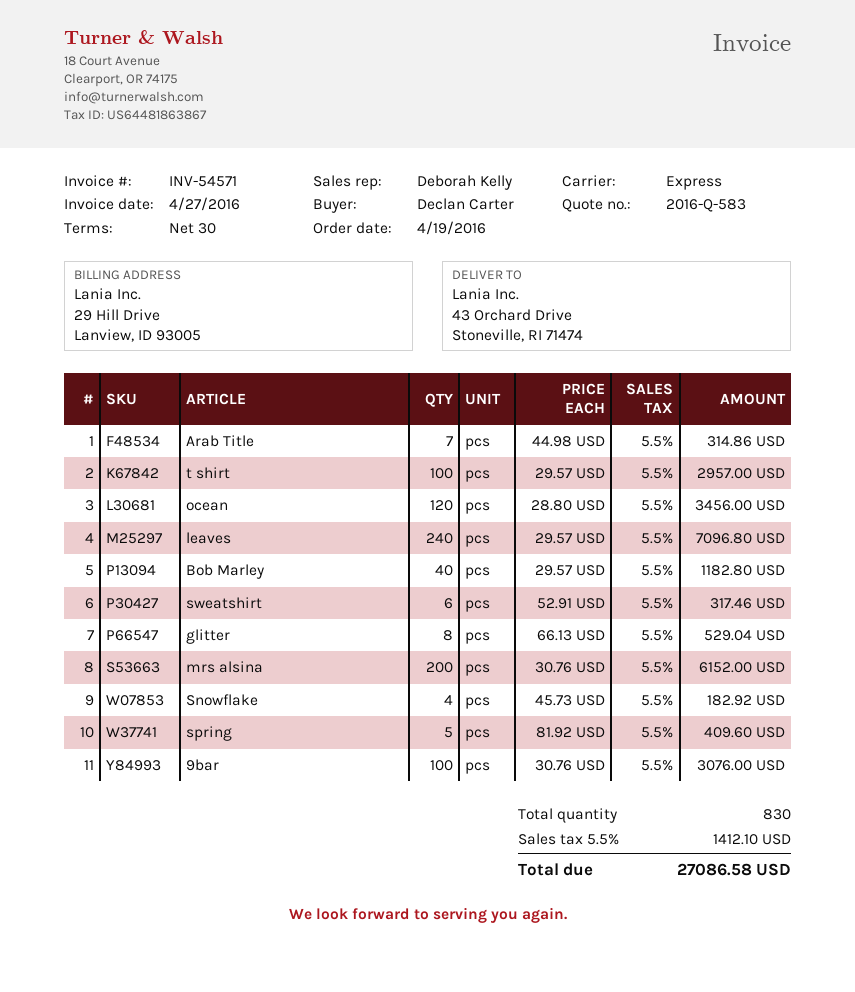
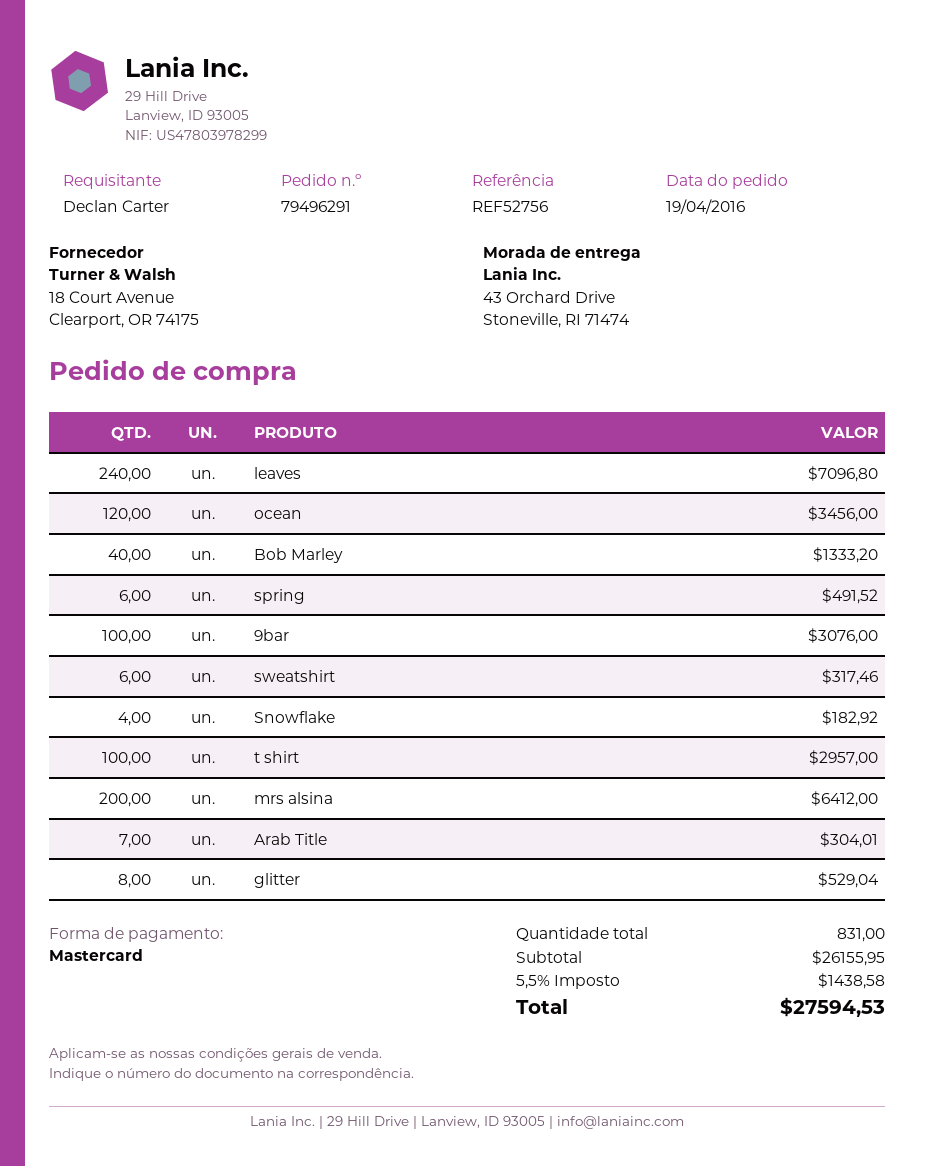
Arab Title: 7 for 314.86 -> 7 for 304.01
Bob Marley: 40 for 1182.80 -> 40 for 1333.20
mrs alsina: 200 for 6152.00 -> 200 for 6412.00
spring: 5 for 409.60 -> 6 for 491.52
total quantity: 830 -> 831
tax: 5.5% = 1412.10 -> 5.5% = 1438.58
total: 27086.58 -> 27594.53

